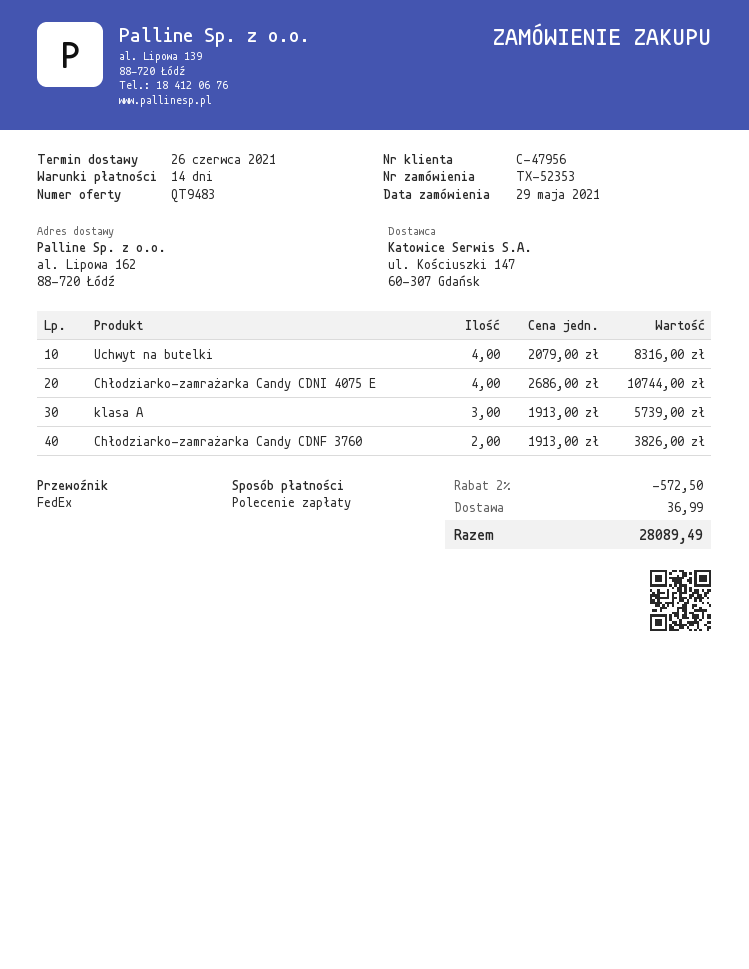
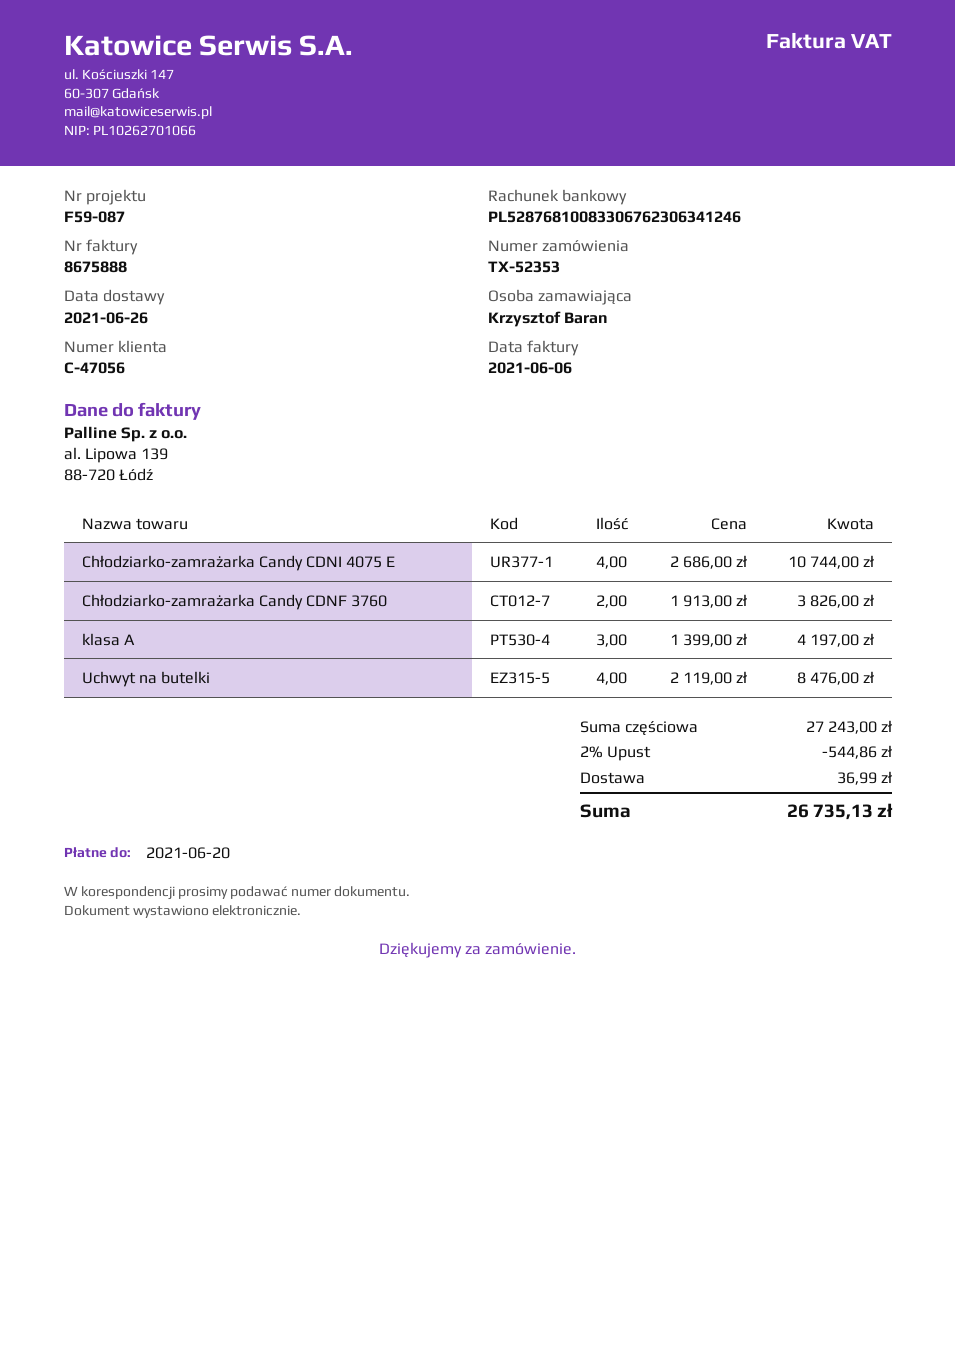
customer number: C-47956 -> C-47056
Uchwyt na butelki: 4 x 2079.00 = 8316.00 -> 4 x 2119.00 = 8476.00
klasa A: 3 x 1913.00 = 5739.00 -> 3 x 1399.00 = 4197.00
discount: 2% = 572.50 -> 2% = 544.86
total: 28089.49 -> 26735.13

